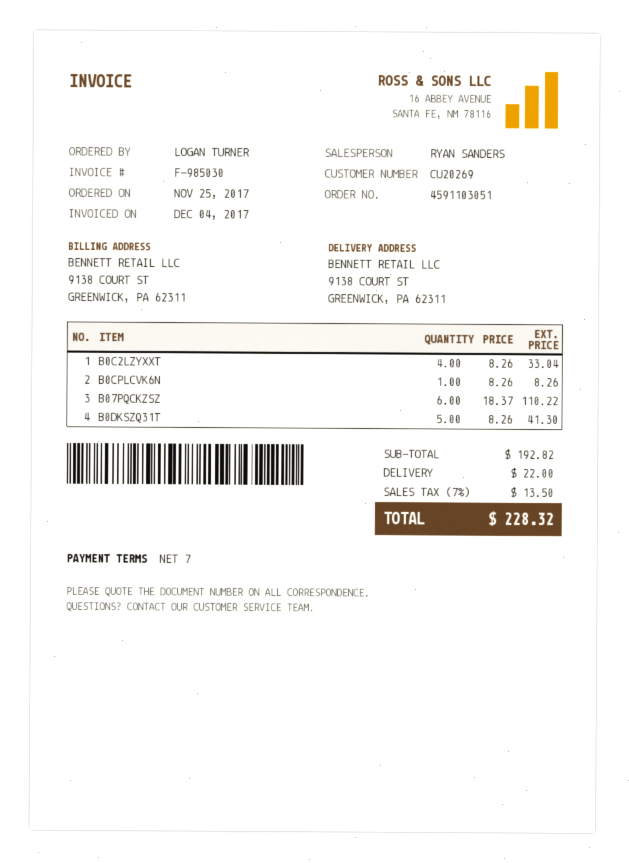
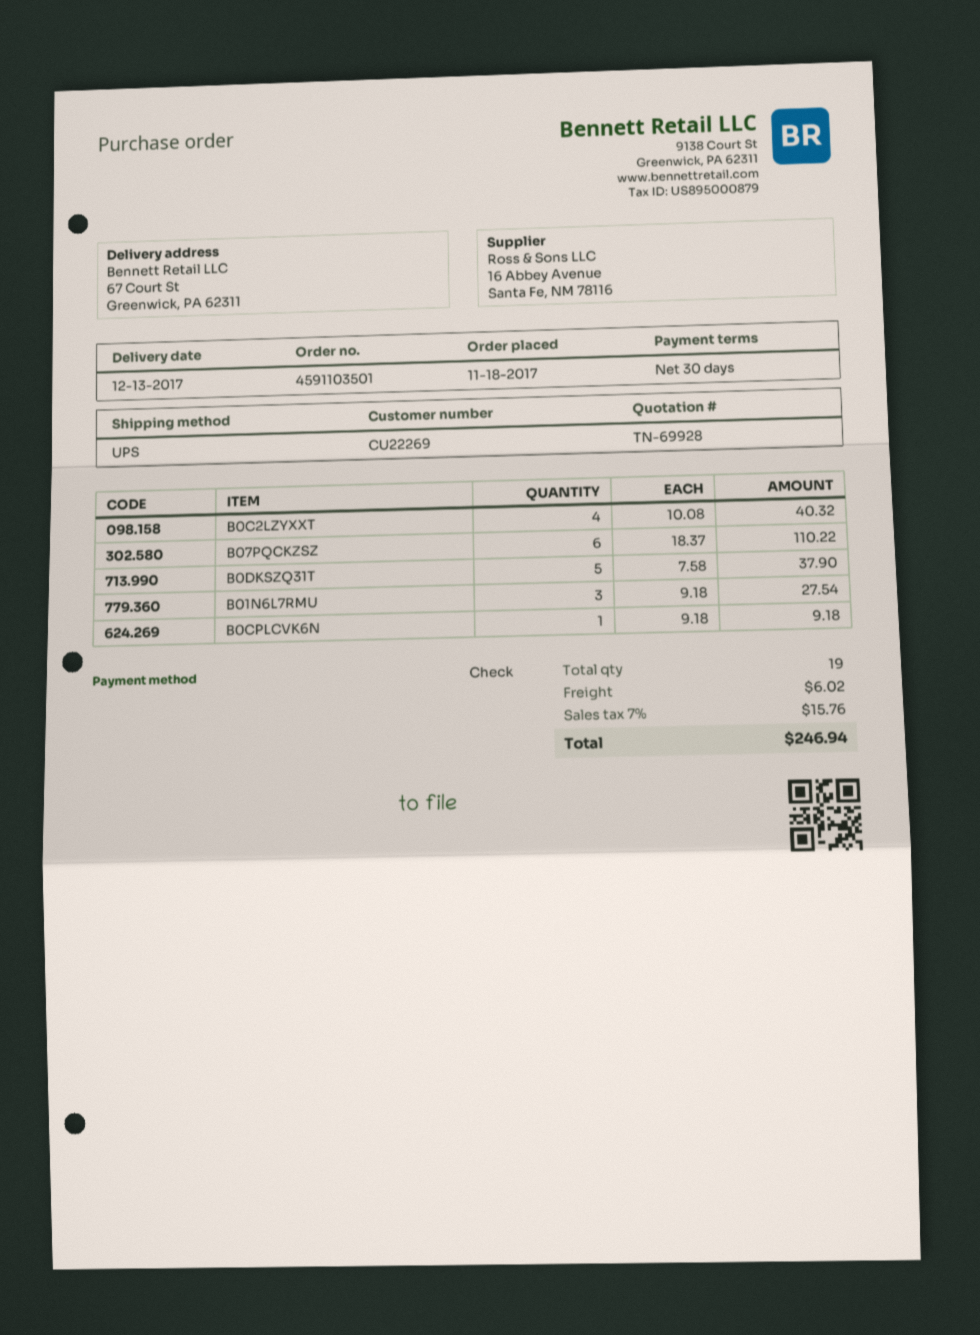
order number: 4591103051 -> 4591103501
order date: 2017-11-25 -> 2017-11-18
payment terms: 7 days -> 30 days
customer number: CU20269 -> CU22269
ship to: 9138 COURT ST, GREENWICK, PA 62311 -> 67 Court St, Greenwick, PA 62311
B0C2LZYXXT: 4 x 8.26 = 33.04 -> 4 x 10.08 = 40.32
B0CPLCVK6N: 1 x 8.26 = 8.26 -> 1 x 9.18 = 9.18
B0DKSZQ31T: 5 x 8.26 = 41.30 -> 5 x 7.58 = 37.90
B01N6L7RMU: none -> 3 x 9.18 = 27.54
shipping: 22.00 -> 6.02
tax: 7% = 13.50 -> 7% = 15.76
total: 228.32 -> 246.94

